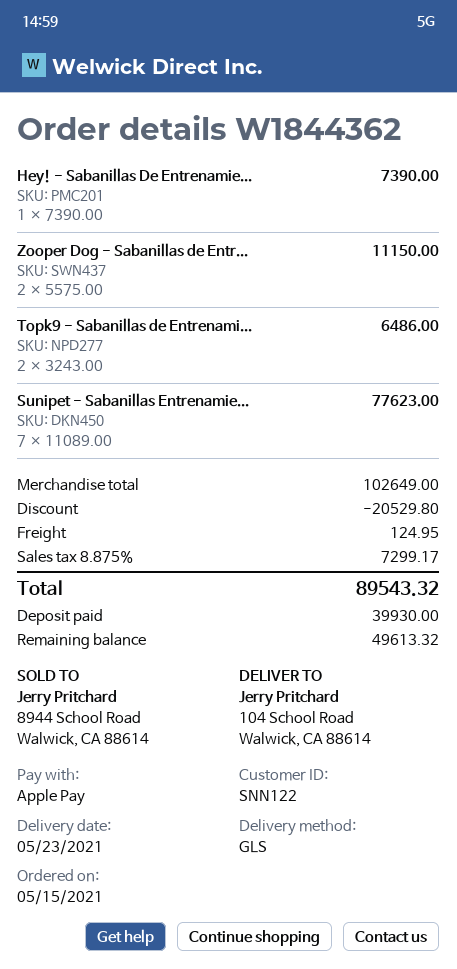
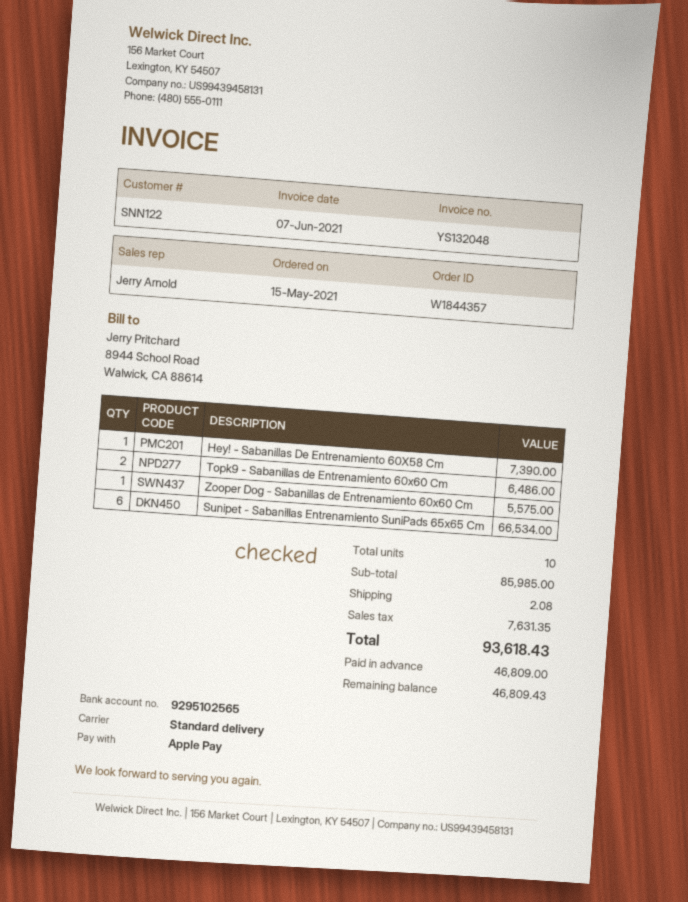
order number: W1844362 -> W1844357
shipping method: GLS -> standard
Zooper Dog - Sabanillas de Entr...: 2 for 11150.00 -> 1 for 5575.00
Sunipet - Sabanillas Entrenamie...: 7 for 77623.00 -> 6 for 66534.00
subtotal: 102649.00 -> 85985.00
discount: 20529.80 -> none
shipping: 124.95 -> 2.08
tax: 7299.17 -> 7631.35
total: 89543.32 -> 93618.43
deposit: 39930.00 -> 46809.00
balance: 49613.32 -> 46809.43

